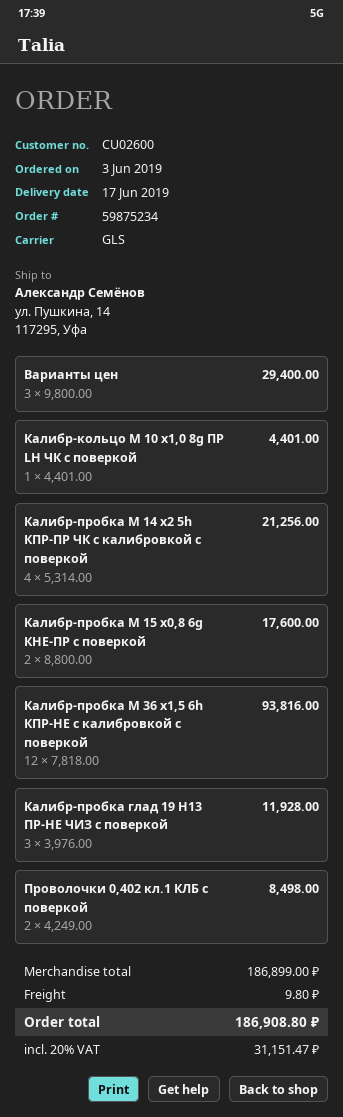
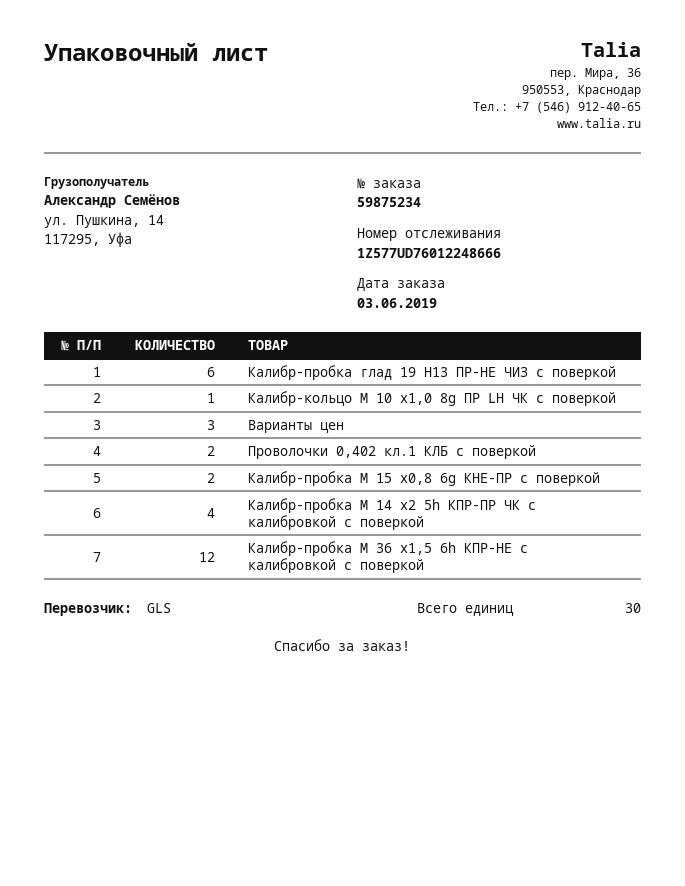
Калибр-пробка глад 19 H13 ПР-НЕ ЧИЗ с поверкой: 3 -> 6

